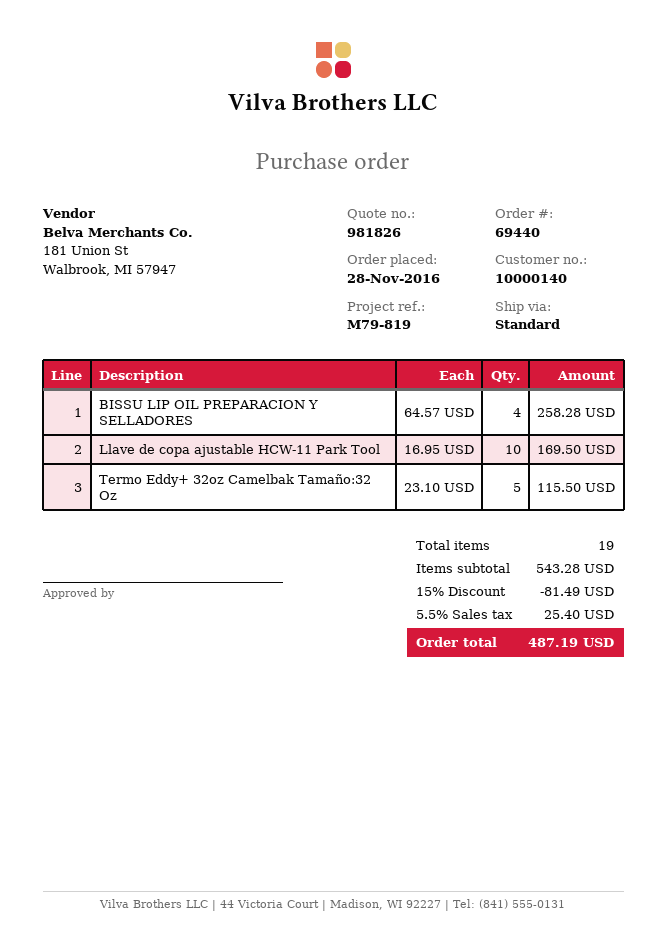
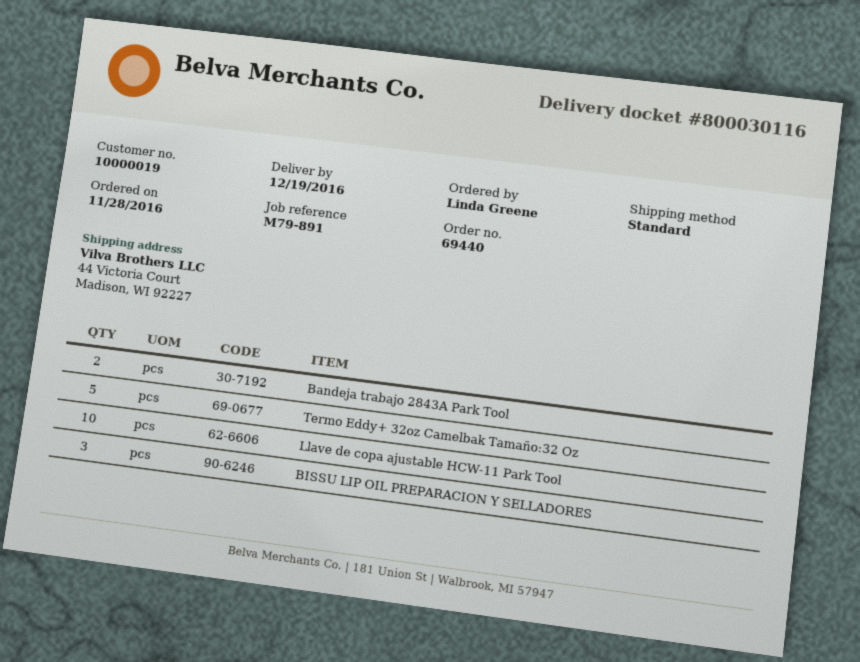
customer number: 10000140 -> 10000019
reference: M79-819 -> M79-891
BISSU LIP OIL PREPARACION Y SELLADORES: 4 -> 3
Bandeja trabajo 2843A Park Tool: none -> 2

